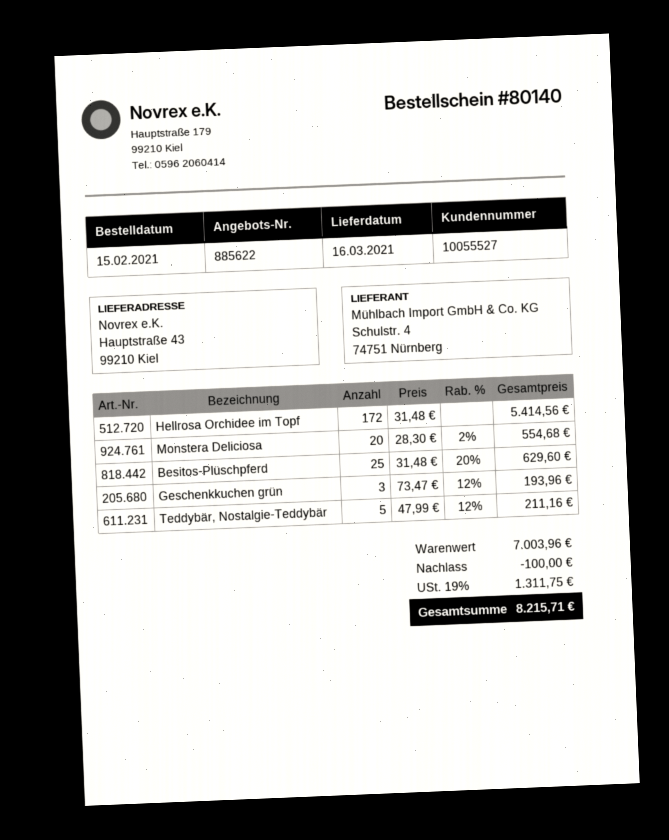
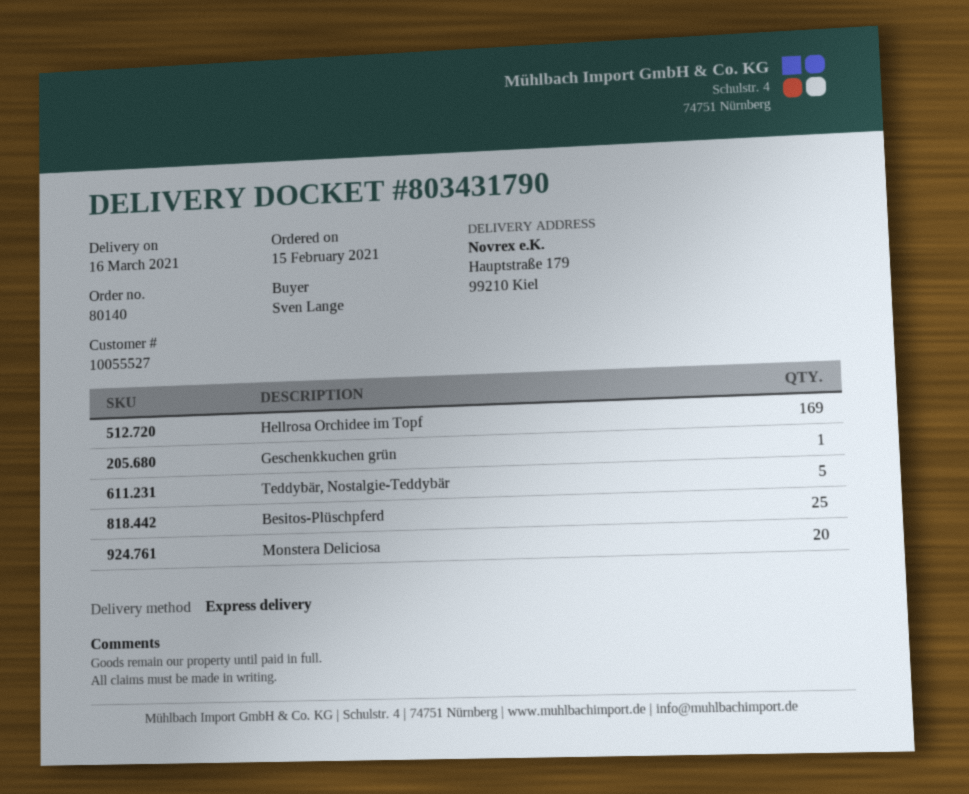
ship to: Hauptstraße 43, 99210 Kiel -> Hauptstraße 179, 99210 Kiel
Hellrosa Orchidee im Topf: 172 -> 169
Geschenkkuchen grün: 3 -> 1

